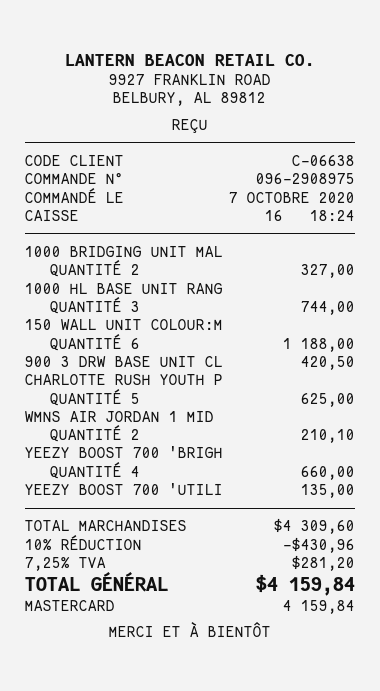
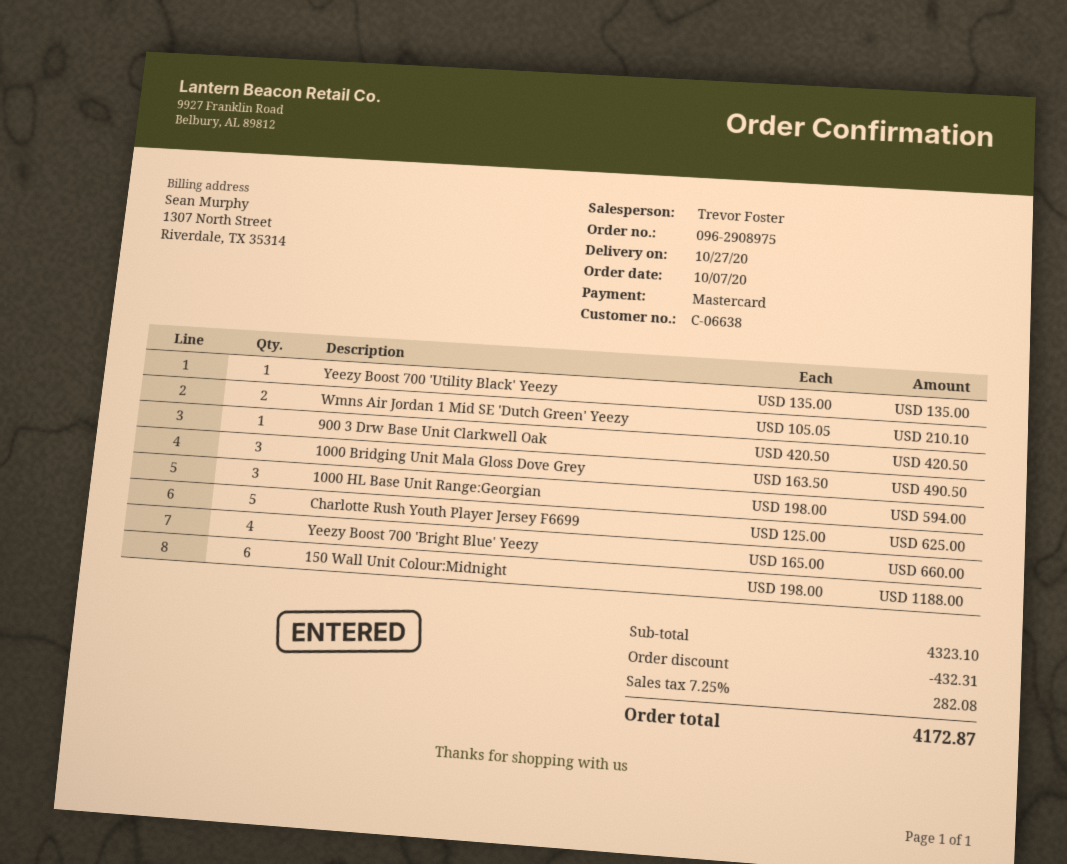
1000 BRIDGING UNIT MAL: 2 for 327.00 -> 3 for 490.50
1000 HL BASE UNIT RANG: 3 for 744.00 -> 3 for 594.00
subtotal: 4309.60 -> 4323.10
discount: 430.96 -> 432.31
tax: 7.25% = 281.20 -> 7.25% = 282.08
total: 4159.84 -> 4172.87

